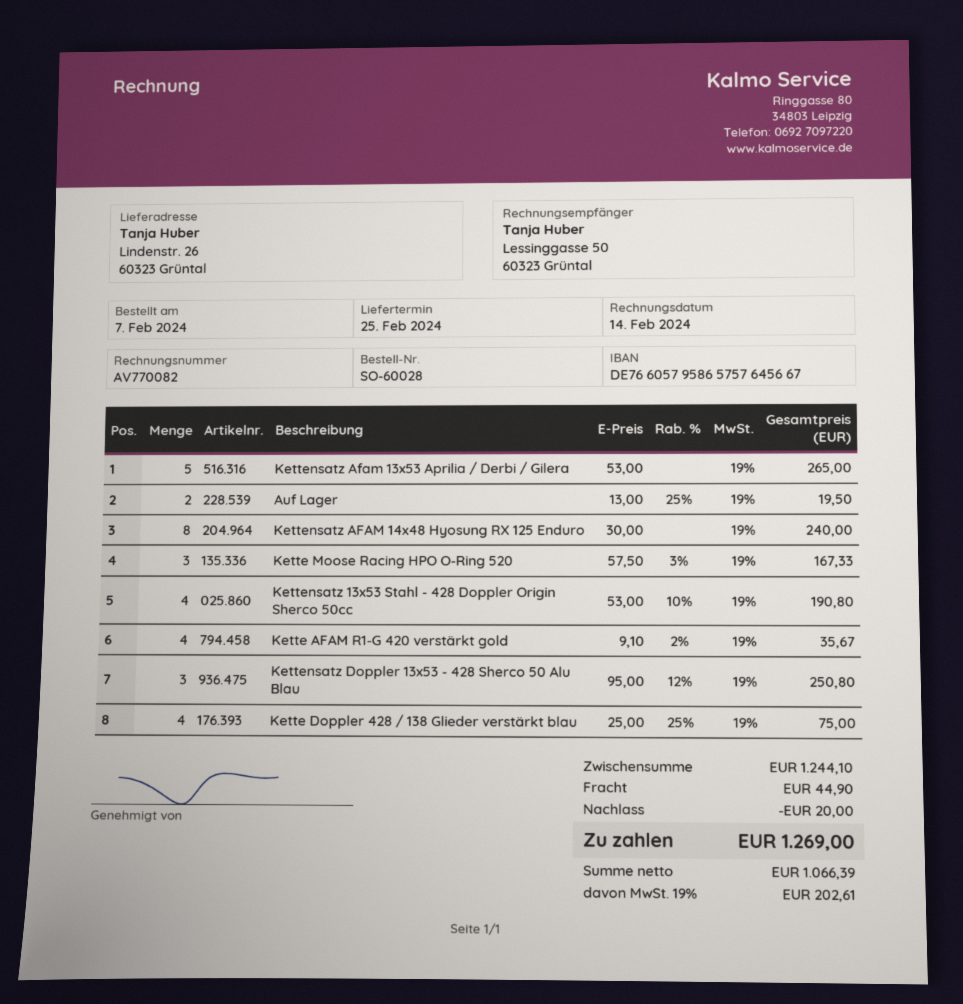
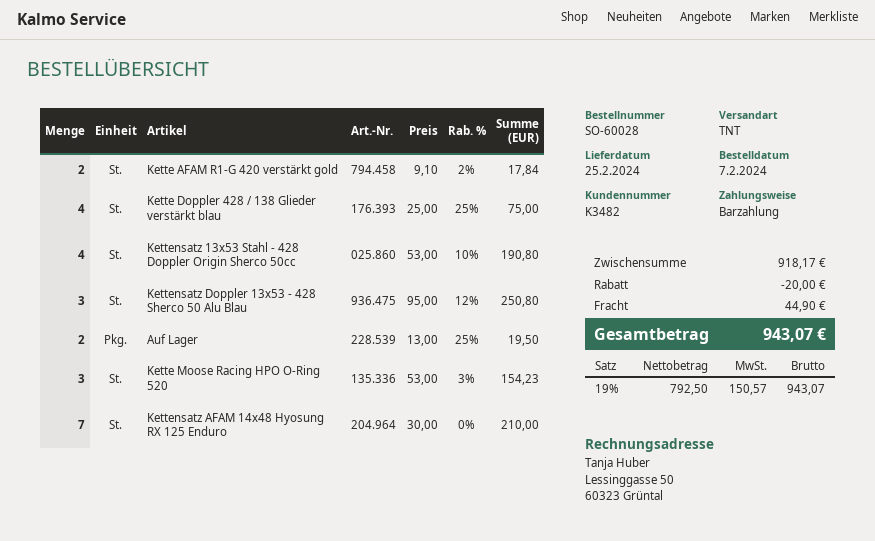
Kettensatz Afam 13x53 Aprilia / Derbi / Gilera: 5 x 53.00 = 265.00 -> none
Kettensatz AFAM 14x48 Hyosung RX 125 Enduro: 8 x 30.00 = 240.00 -> 7 x 30.00 = 210.00
Kette Moose Racing HPO O-Ring 520: 3 x 57.50 - 3% = 167.33 -> 3 x 53.00 - 3% = 154.23
Kette AFAM R1-G 420 verstärkt gold: 4 x 9.10 - 2% = 35.67 -> 2 x 9.10 - 2% = 17.84
subtotal: 1244.10 -> 918.17
net: 1066.39 -> 792.50
tax: 19% = 202.61 -> 19% = 150.57
total: 1269.00 -> 943.07

